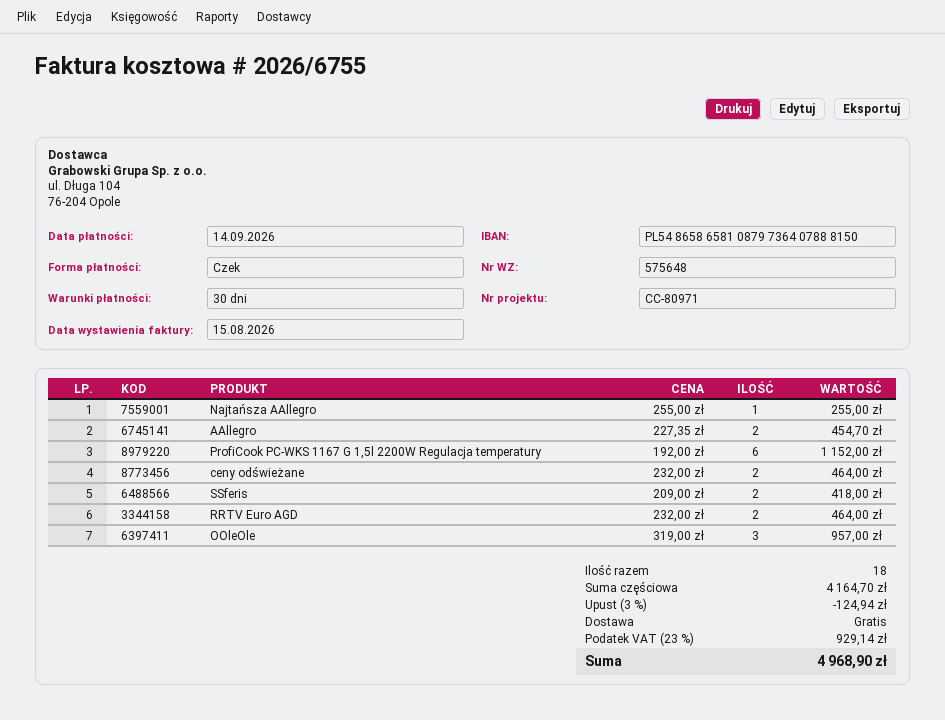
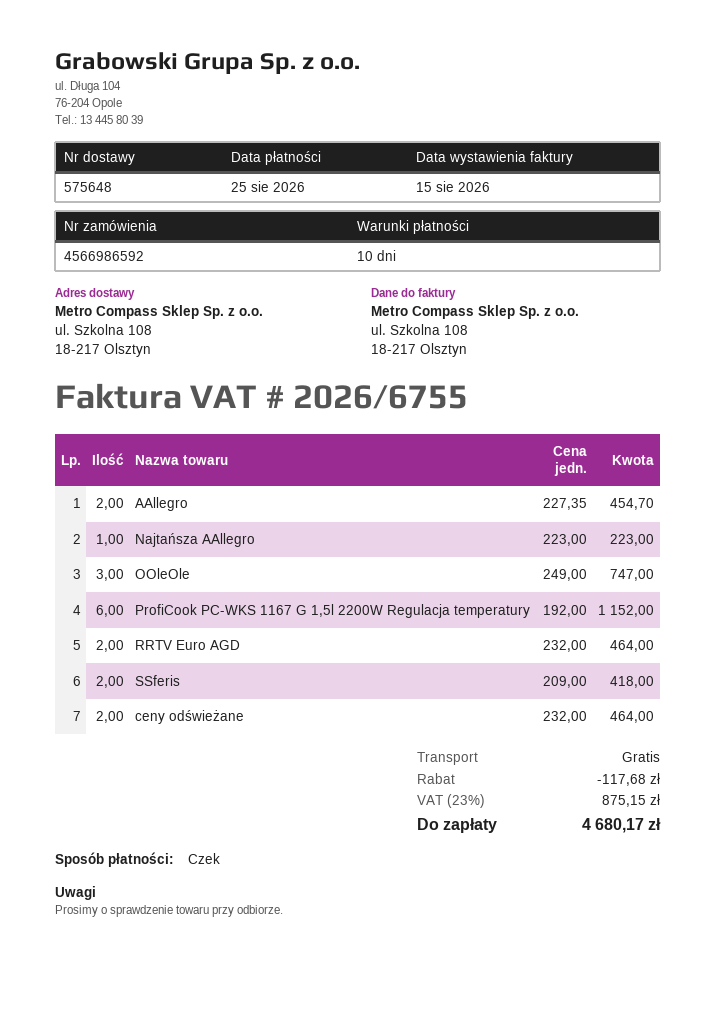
payment terms: 30 days -> 10 days
due date: 2026-09-14 -> 2026-08-25
Najtańsza AAllegro: 1 x 255.00 = 255.00 -> 1 x 223.00 = 223.00
OOleOle: 3 x 319.00 = 957.00 -> 3 x 249.00 = 747.00
discount: 124.94 -> 117.68
tax: 23% = 929.14 -> 23% = 875.15
total: 4968.90 -> 4680.17

